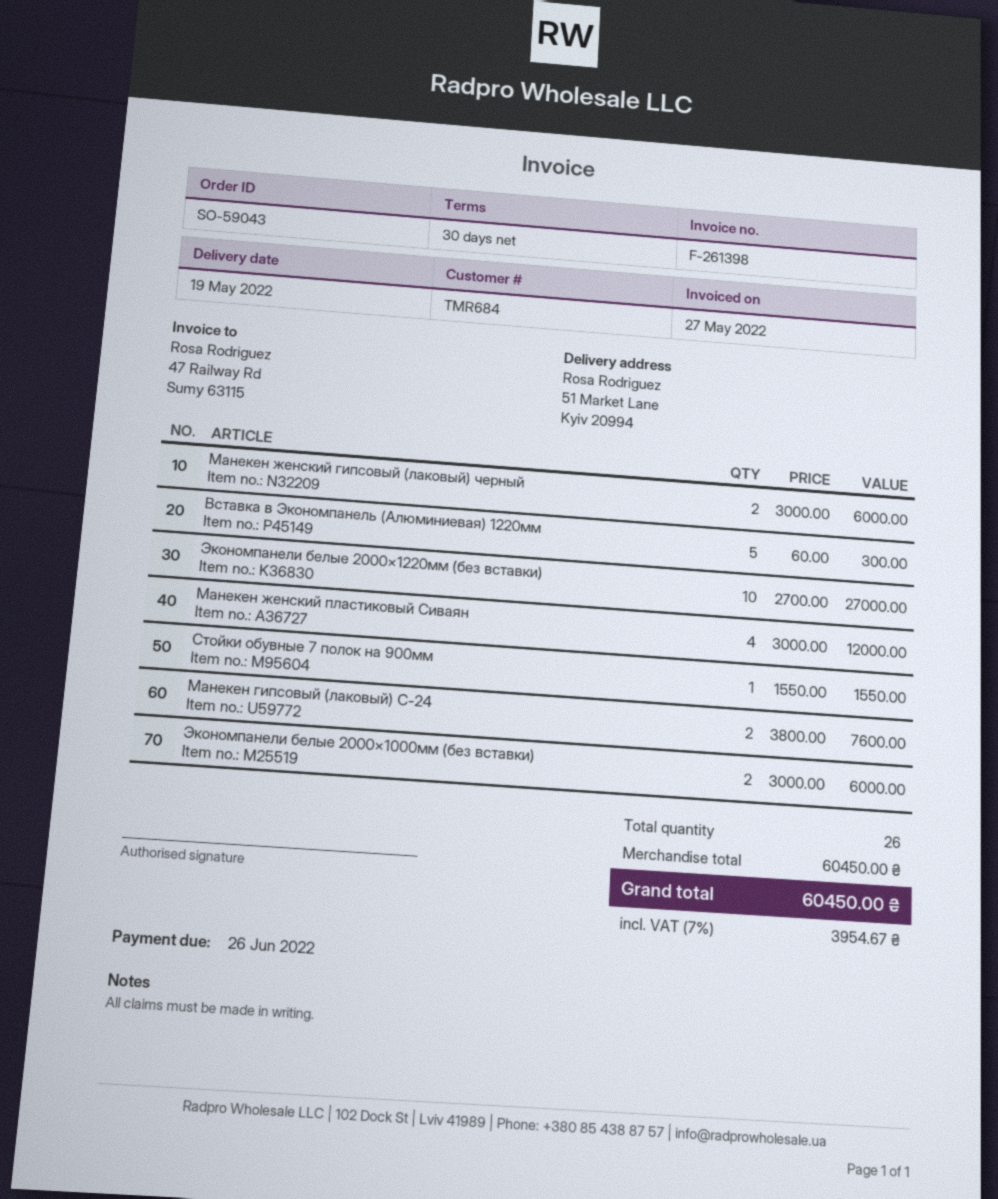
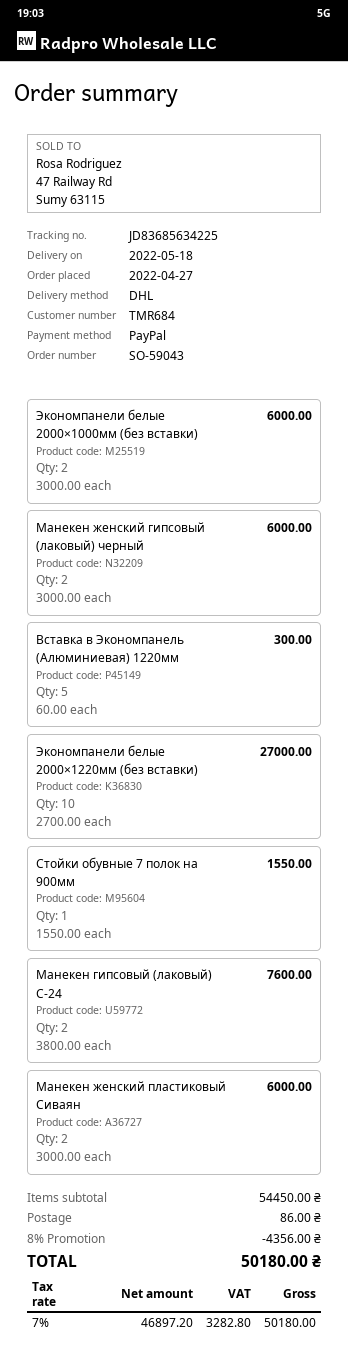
delivery date: 2022-05-19 -> 2022-05-18
Манекен женский пластиковый Сиваян: 4 x 3000.00 = 12000.00 -> 2 x 3000.00 = 6000.00
subtotal: 60450.00 -> 54450.00
discount: none -> 8% = 4356.00
shipping: none -> 86.00
tax: 7% = 3954.67 -> 7% = 3282.80
total: 60450.00 -> 50180.00

